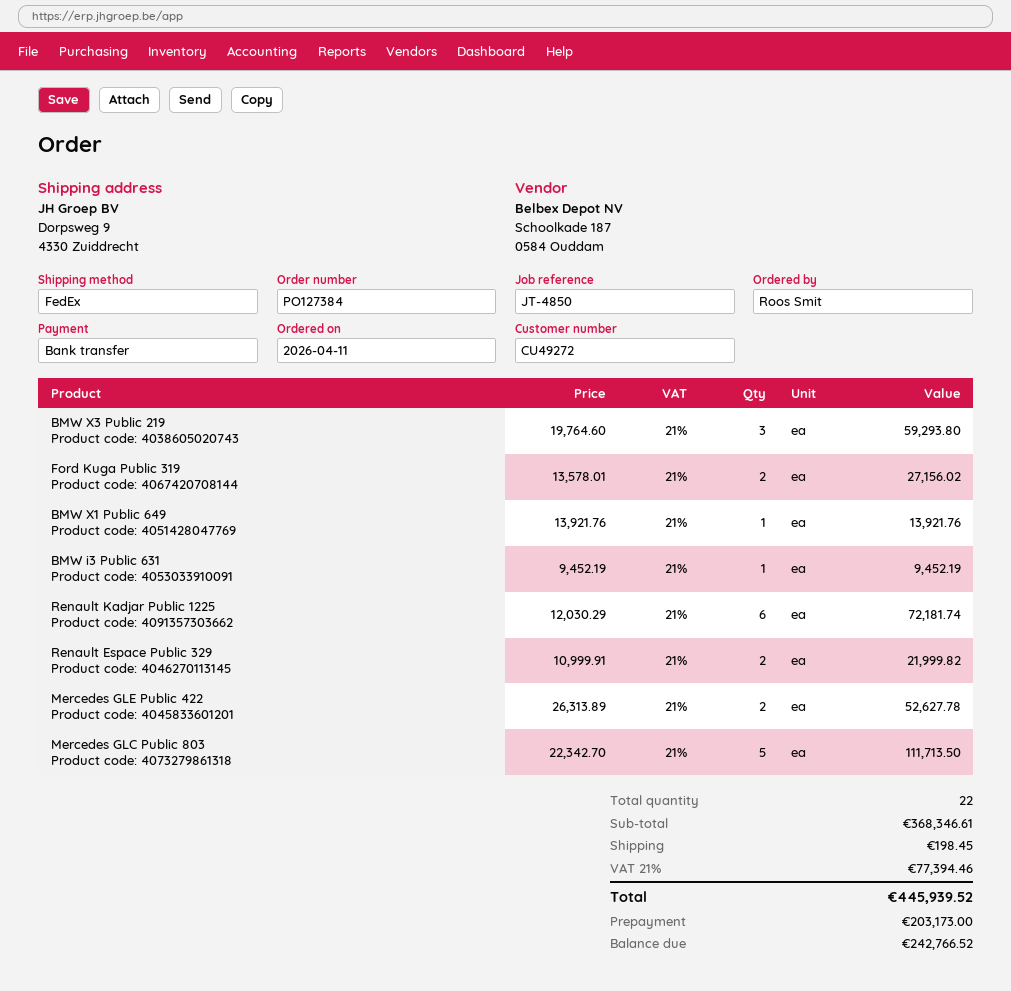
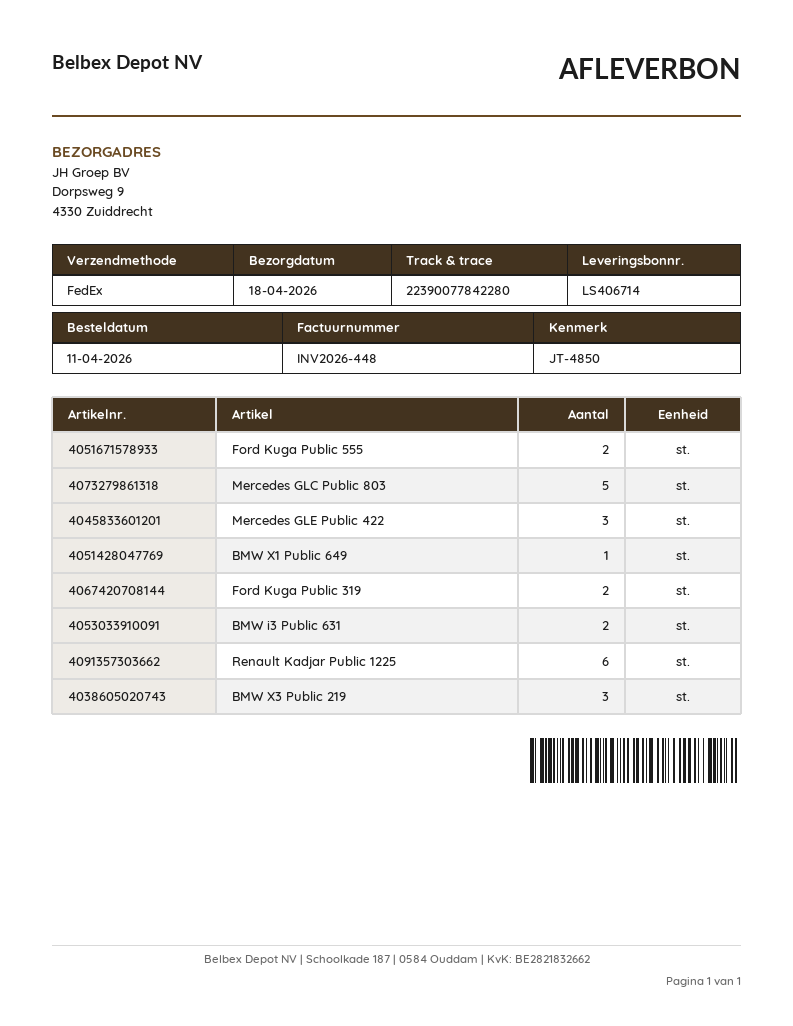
BMW i3 Public 631: 1 -> 2
Renault Espace Public 329: 2 -> none
Mercedes GLE Public 422: 2 -> 3
Ford Kuga Public 555: none -> 2

